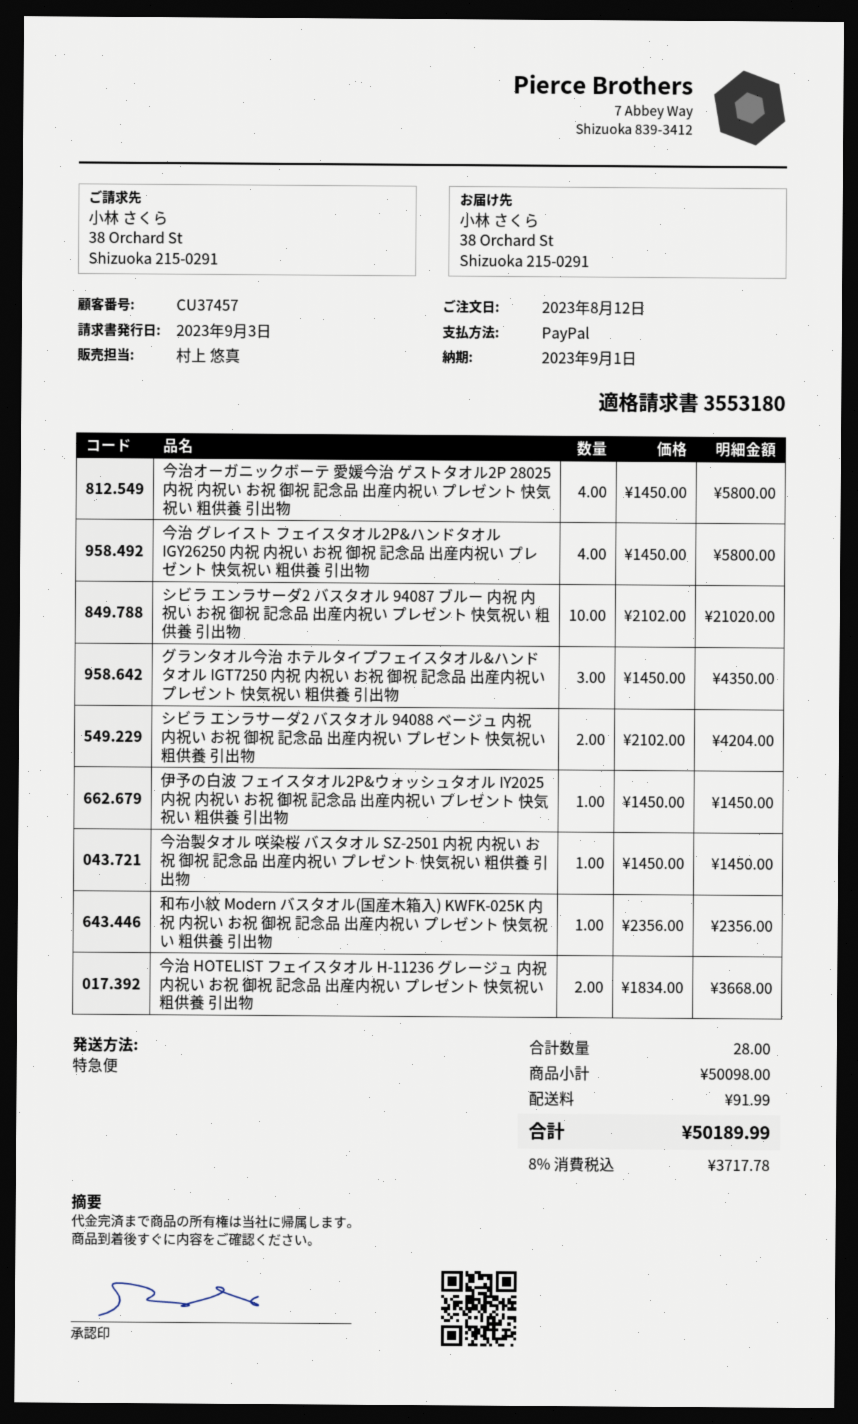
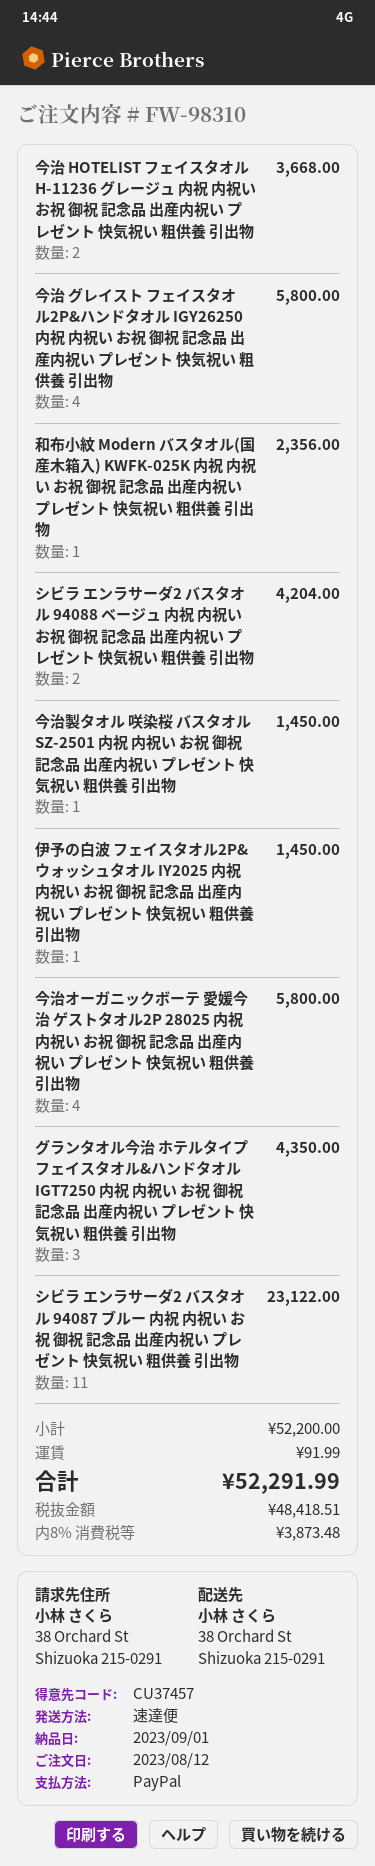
シビラ エンラサーダ2 バスタオル 94087 ブルー 内祝 内祝い お祝 御祝 記念品 出産内祝い プレゼント 快気祝い 粗供養 引出物: 10 for 21020.00 -> 11 for 23122.00
subtotal: 50098.00 -> 52200.00
tax: 8% = 3717.78 -> 8% = 3873.48
total: 50189.99 -> 52291.99

